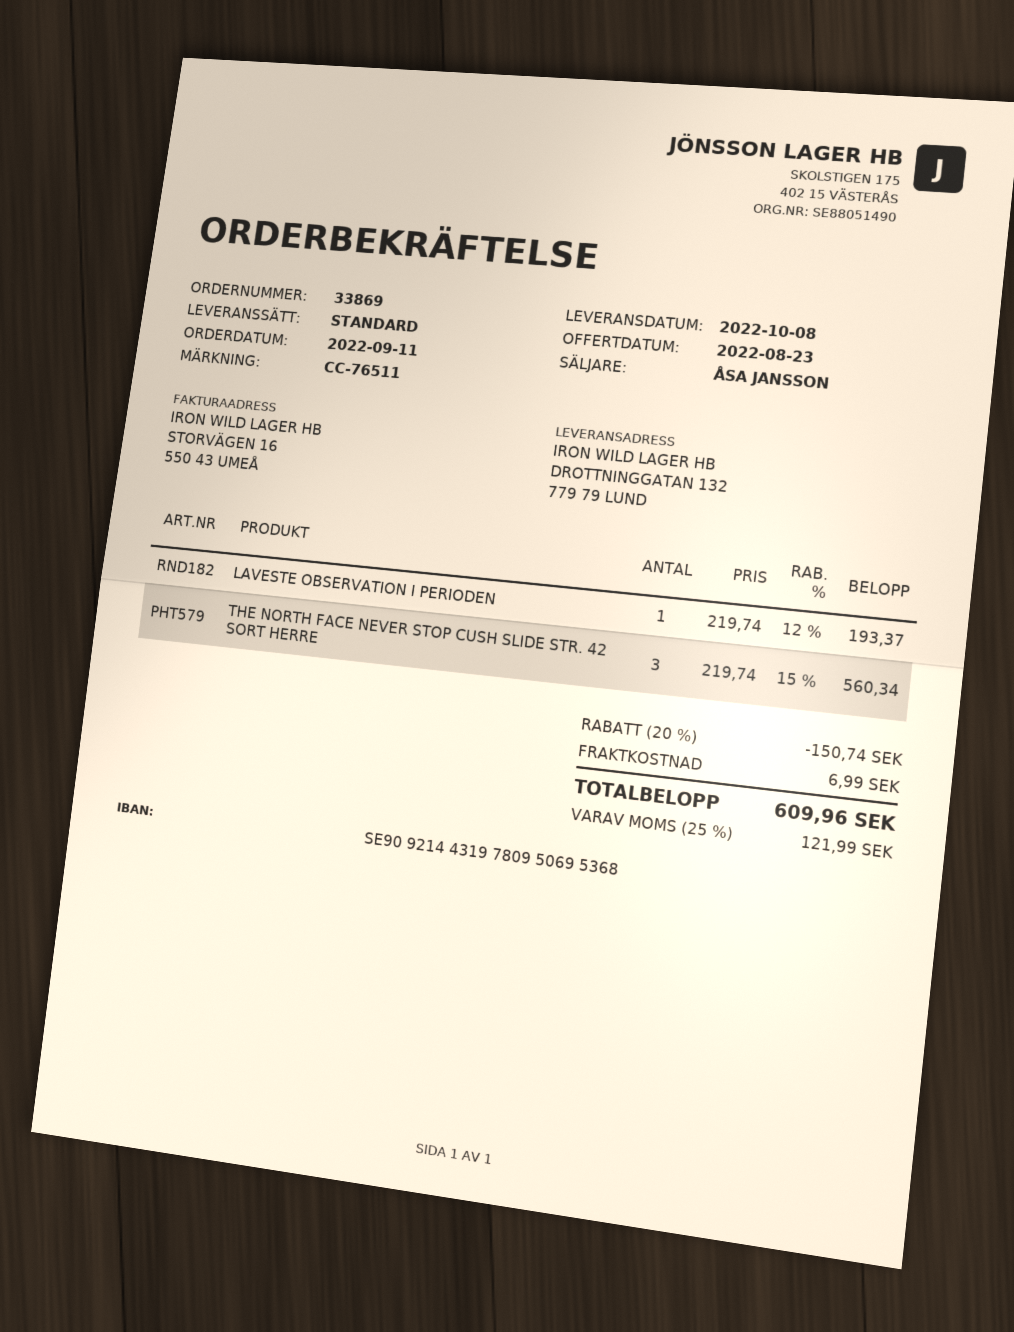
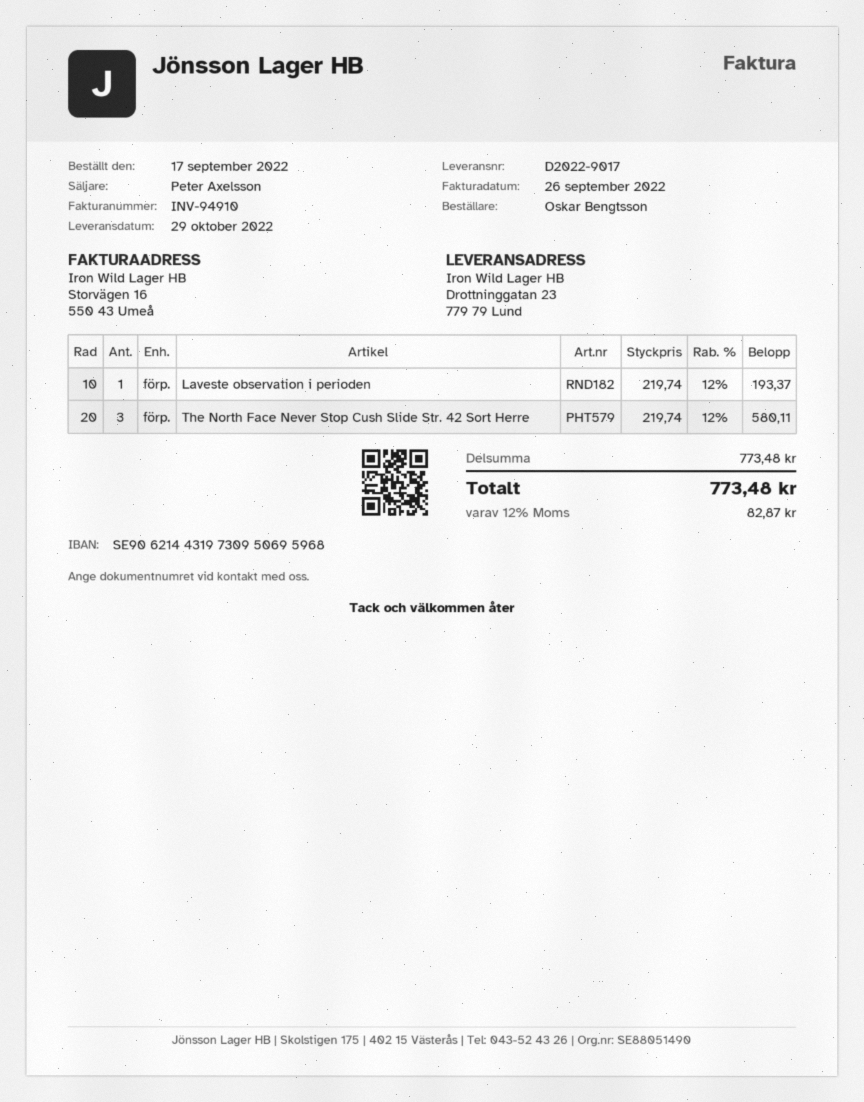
order date: 2022-09-11 -> 2022-09-17
delivery date: 2022-10-08 -> 2022-10-29
sales rep: ÅSA JANSSON -> Peter Axelsson
bank account: SE9092144319780950695368 -> SE9062144319730950695968
ship to: DROTTNINGGATAN 132, 779 79 LUND -> Drottninggatan 23, 779 79 Lund
THE NORTH FACE NEVER STOP CUSH SLIDE STR. 42 SORT HERRE: 3 x 219.74 - 15% = 560.34 -> 3 x 219.74 - 12% = 580.11
discount: 20% = 150.74 -> none
shipping: 6.99 -> none
tax: 25% = 121.99 -> 12% = 82.87
total: 609.96 -> 773.48

